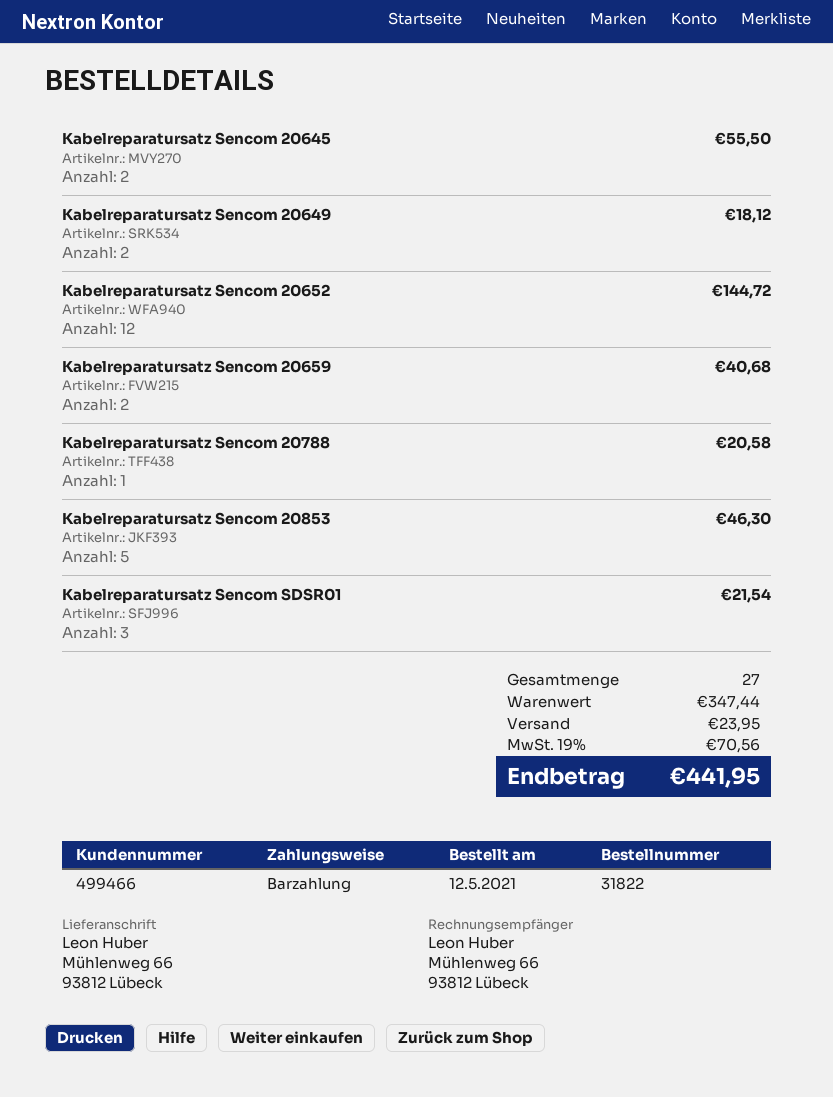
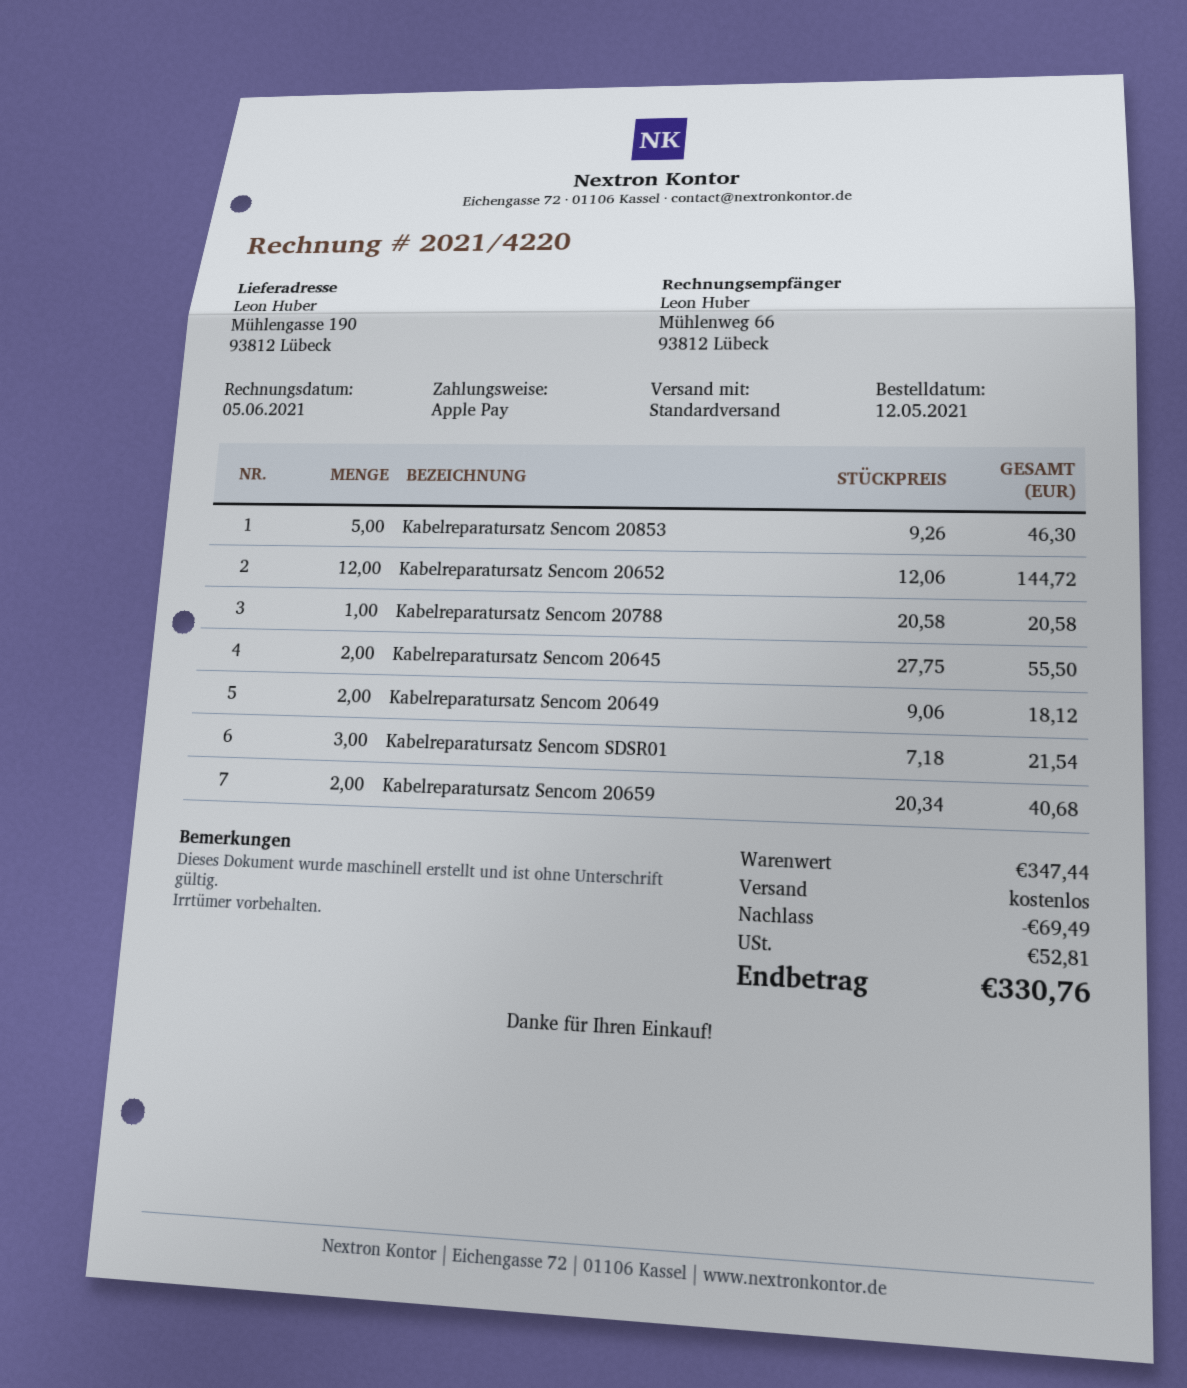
payment method: cash -> Apple Pay
ship to: Mühlenweg 66, 93812 Lübeck -> Mühlengasse 190, 93812 Lübeck
discount: none -> 69.49
shipping: 23.95 -> 0.00
tax: 70.56 -> 52.81
total: 441.95 -> 330.76

